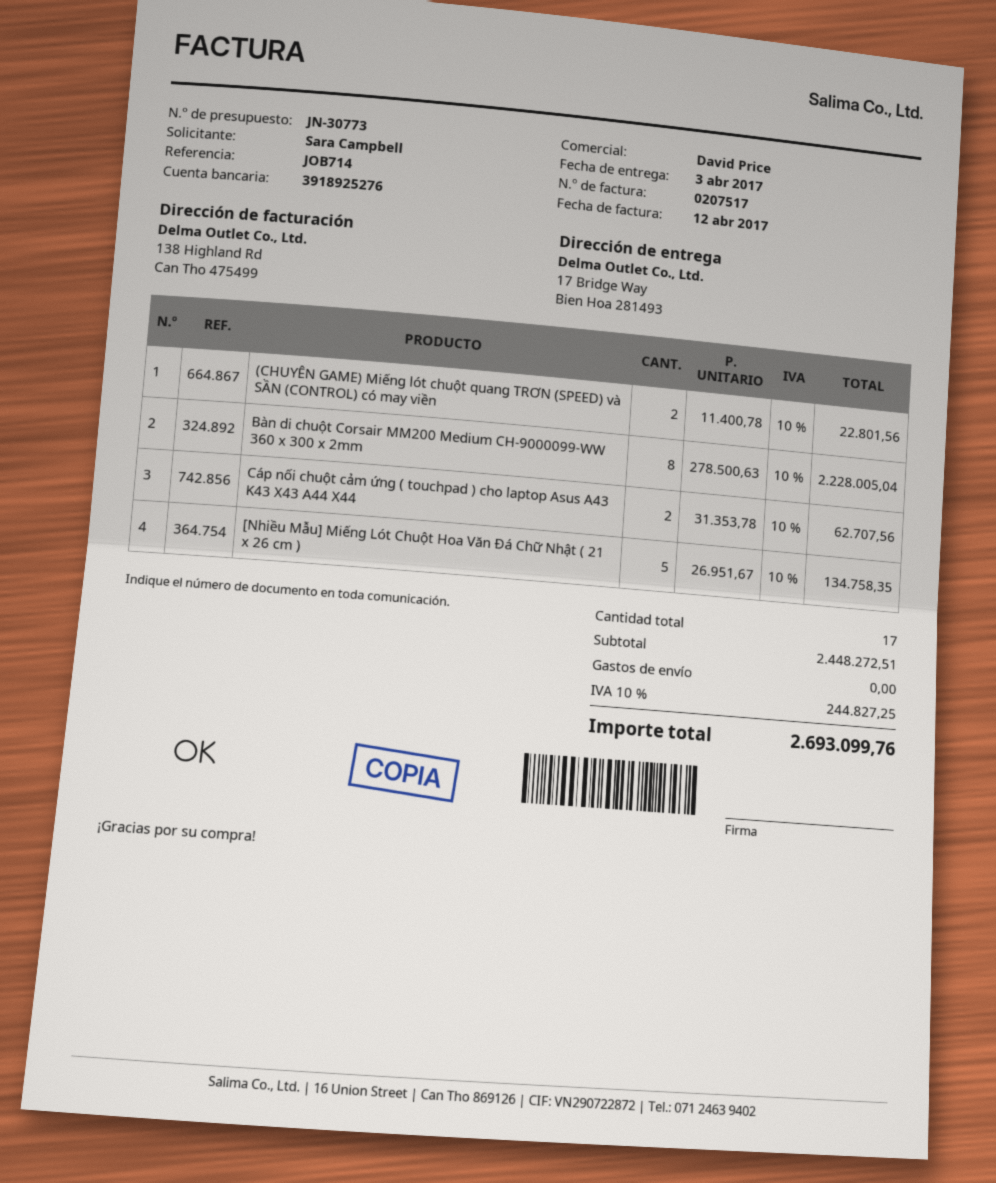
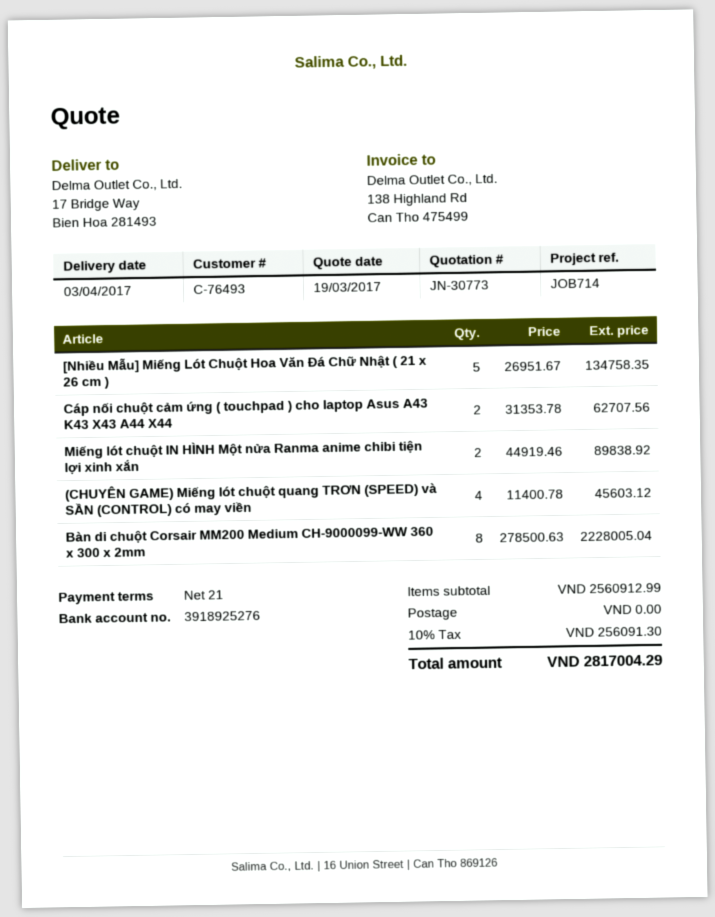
(CHUYÊN GAME) Miếng lót chuột quang TRƠN (SPEED) và SẦN (CONTROL) có may viền: 2 x 11400.78 = 22801.56 -> 4 x 11400.78 = 45603.12
Miếng lót chuột IN HÌNH Một nửa Ranma anime chibi tiện lợi xinh xắn: none -> 2 x 44919.46 = 89838.92
subtotal: 2448272.51 -> 2560912.99
tax: 10% = 244827.25 -> 10% = 256091.30
total: 2693099.76 -> 2817004.29

